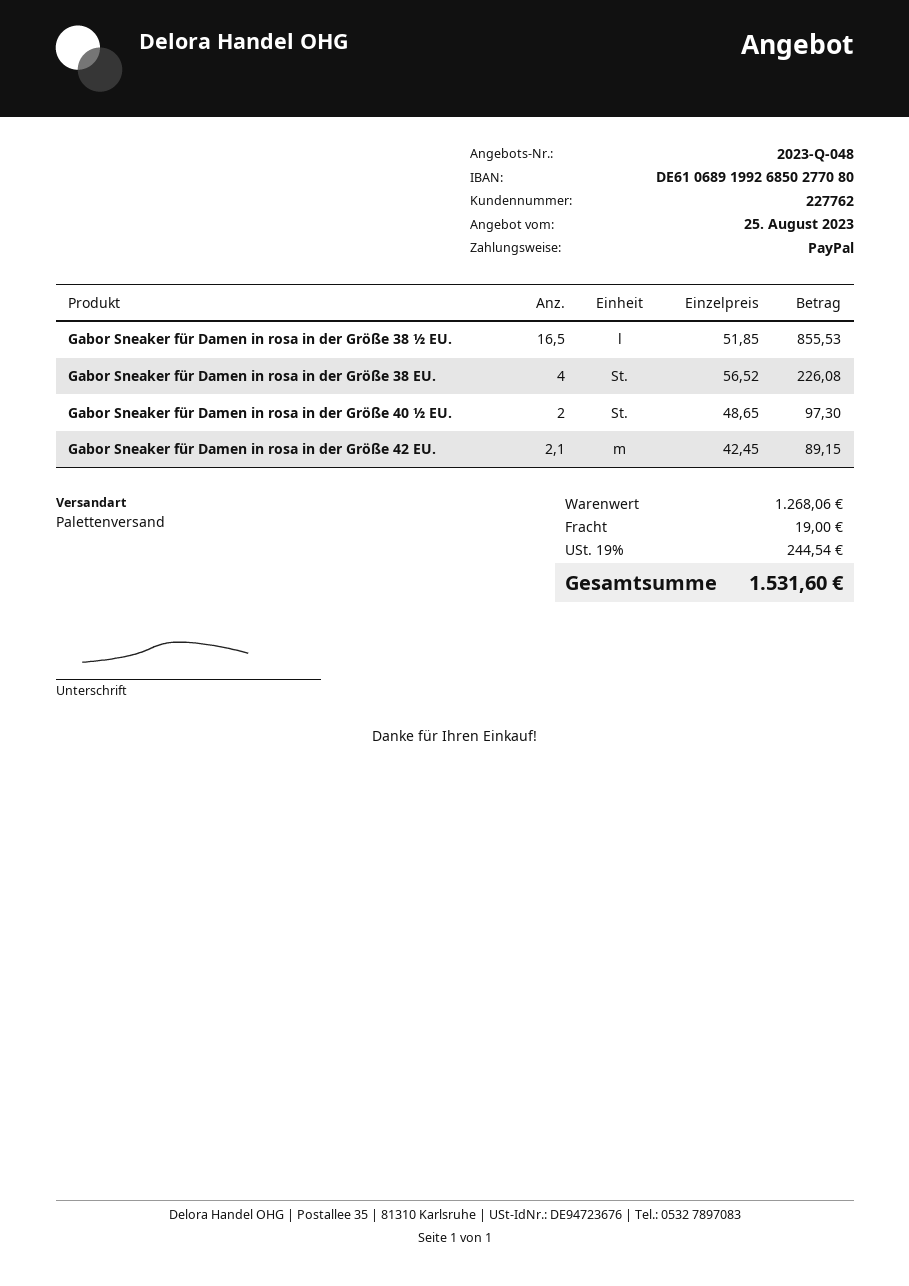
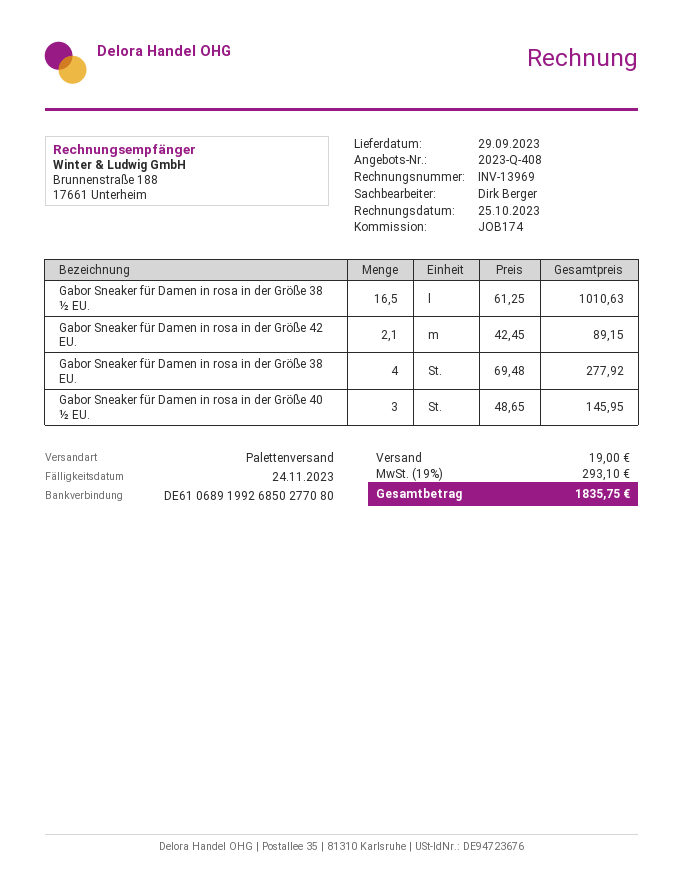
quote number: 2023-Q-048 -> 2023-Q-408
Gabor Sneaker für Damen in rosa in der Größe 38 ½ EU.: 16.5 x 51.85 = 855.53 -> 16.5 x 61.25 = 1010.63
Gabor Sneaker für Damen in rosa in der Größe 38 EU.: 4 x 56.52 = 226.08 -> 4 x 69.48 = 277.92
Gabor Sneaker für Damen in rosa in der Größe 40 ½ EU.: 2 x 48.65 = 97.30 -> 3 x 48.65 = 145.95
tax: 19% = 244.54 -> 19% = 293.10
total: 1531.60 -> 1835.75

